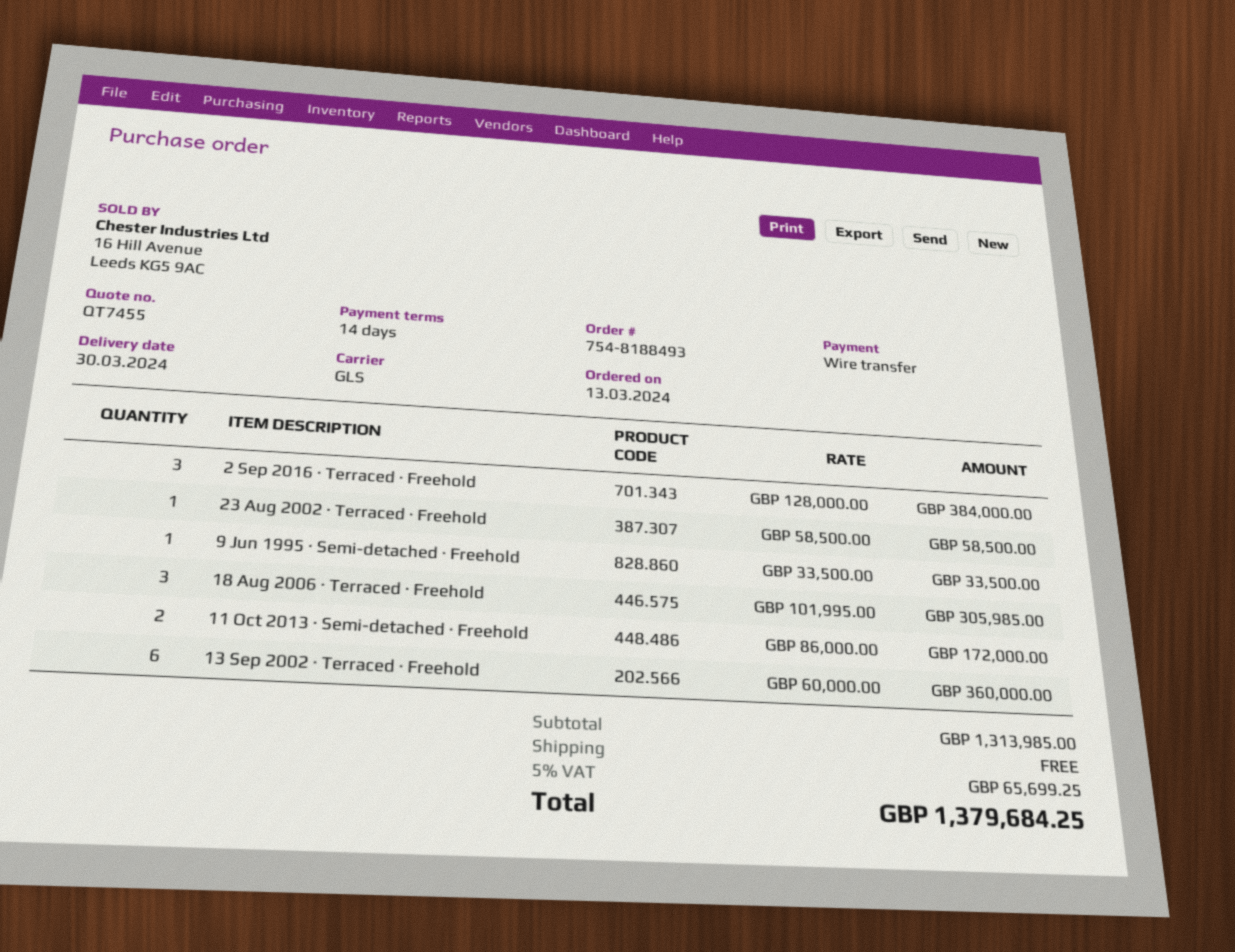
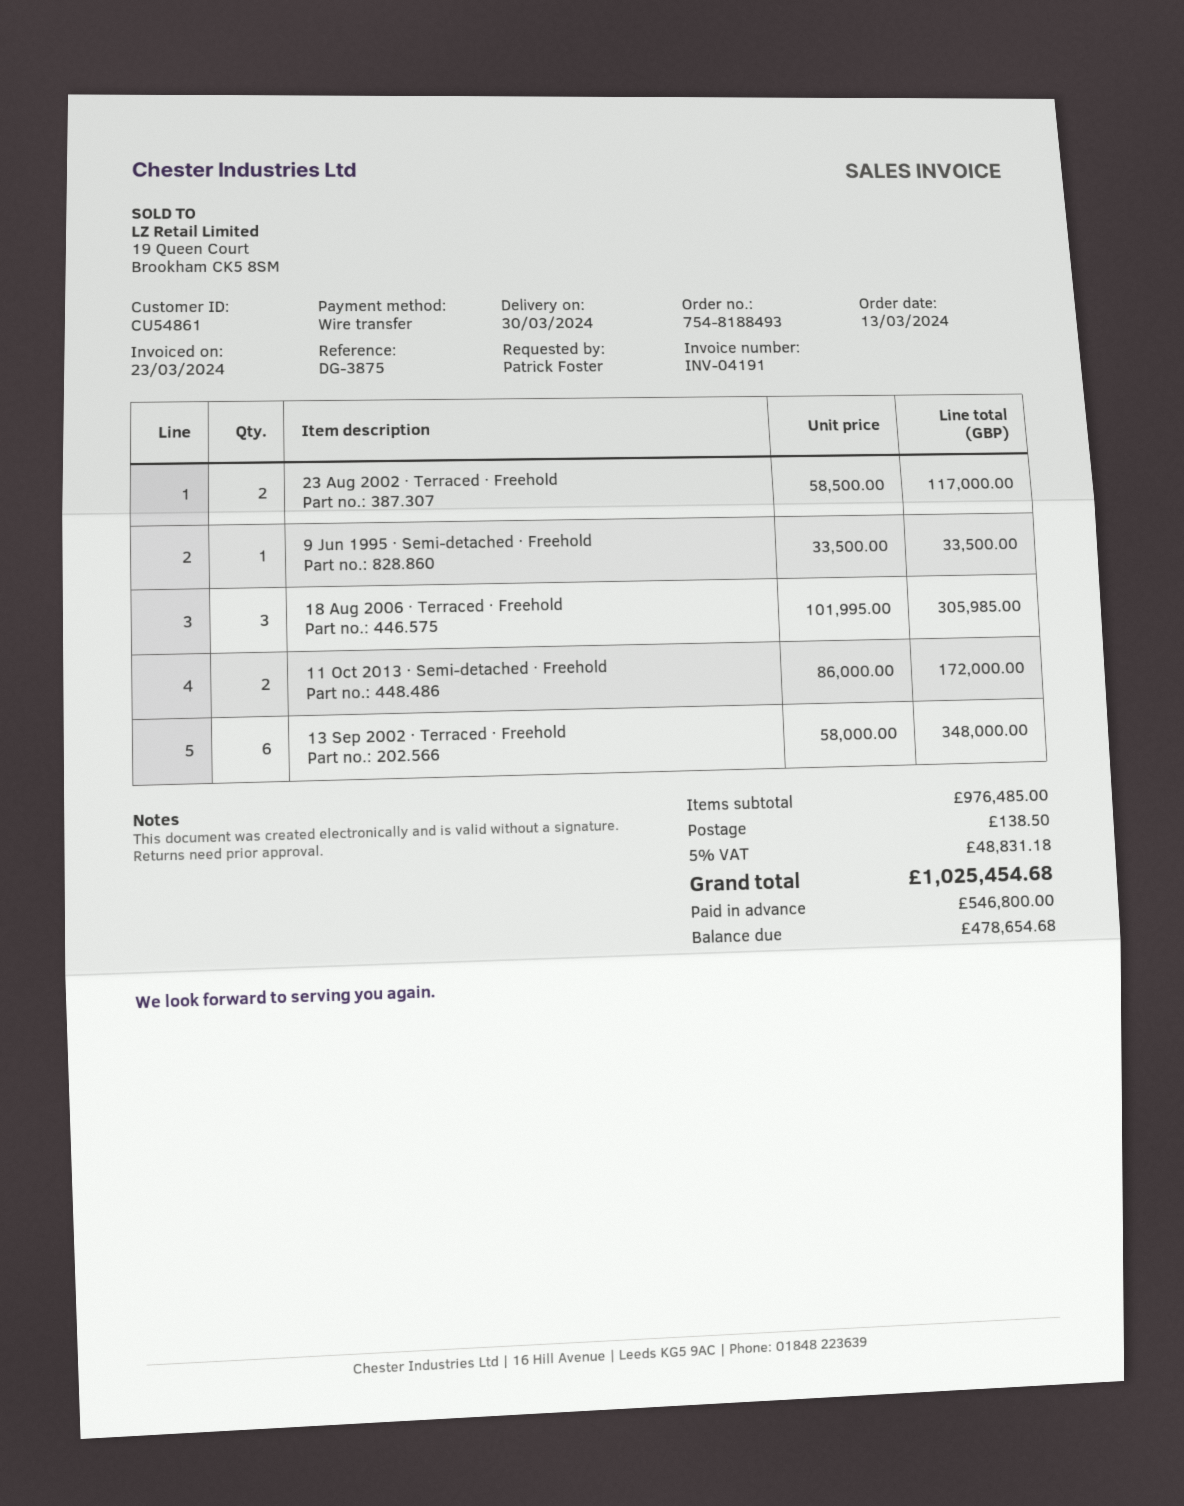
2 Sep 2016 · Terraced · Freehold: 3 x 128000.00 = 384000.00 -> none
23 Aug 2002 · Terraced · Freehold: 1 x 58500.00 = 58500.00 -> 2 x 58500.00 = 117000.00
13 Sep 2002 · Terraced · Freehold: 6 x 60000.00 = 360000.00 -> 6 x 58000.00 = 348000.00
subtotal: 1313985.00 -> 976485.00
shipping: 0.00 -> 138.50
tax: 5% = 65699.25 -> 5% = 48831.18
total: 1379684.25 -> 1025454.68

